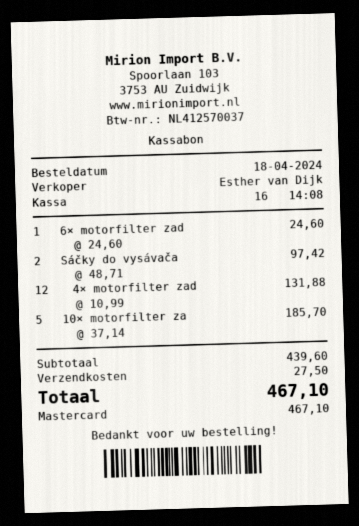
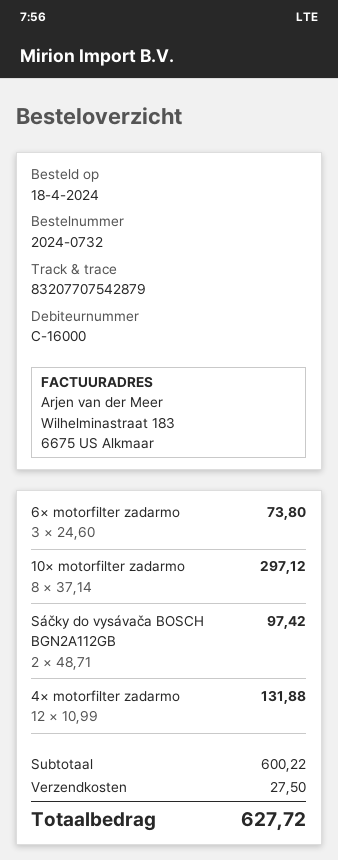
6× motorfilter zad: 1 x 24.60 = 24.60 -> 3 x 24.60 = 73.80
10× motorfilter za: 5 x 37.14 = 185.70 -> 8 x 37.14 = 297.12
subtotal: 439.60 -> 600.22
total: 467.10 -> 627.72

